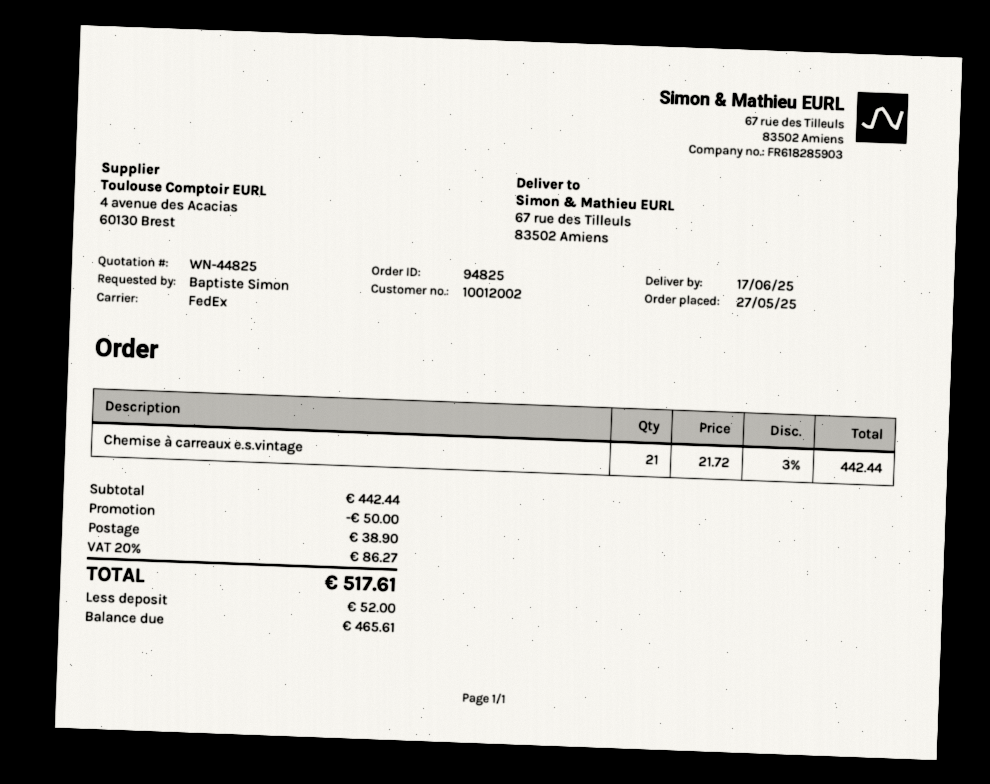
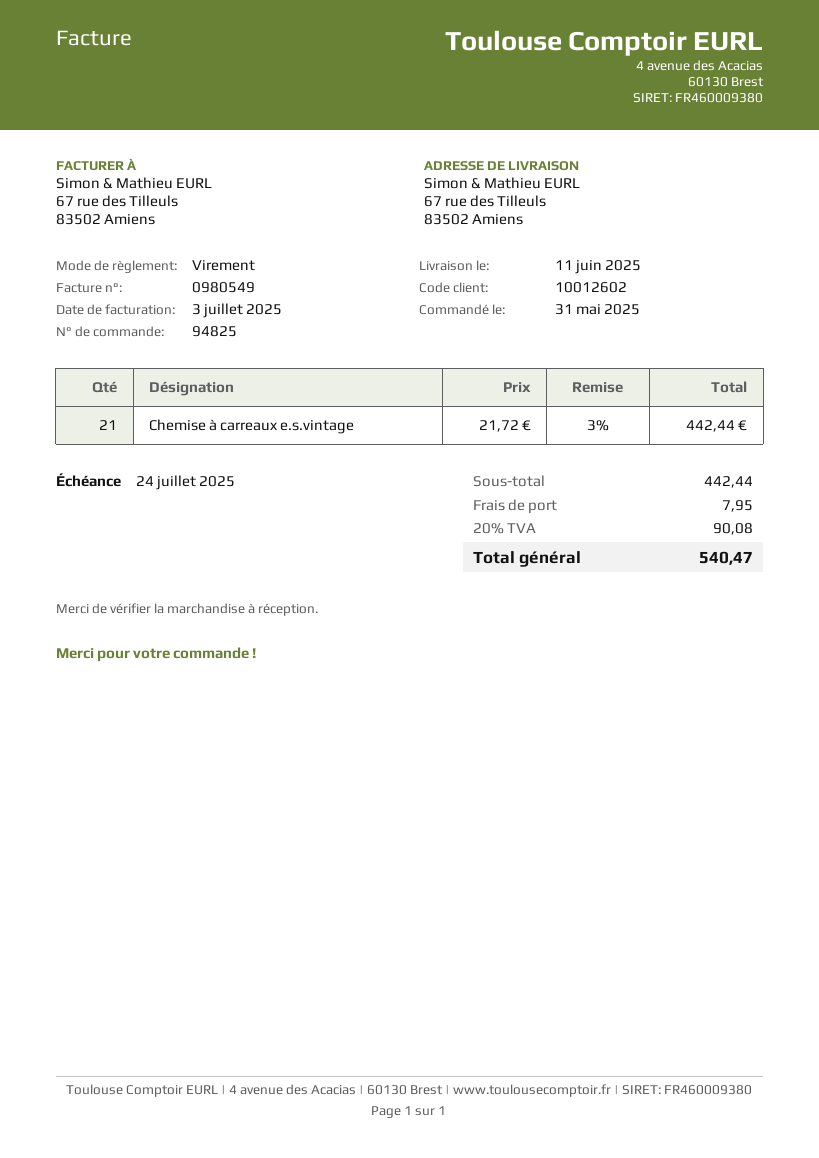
order date: 2025-05-27 -> 2025-05-31
delivery date: 2025-06-17 -> 2025-06-11
customer number: 10012002 -> 10012602
discount: 50.00 -> none
shipping: 38.90 -> 7.95
tax: 20% = 86.27 -> 20% = 90.08
total: 517.61 -> 540.47

